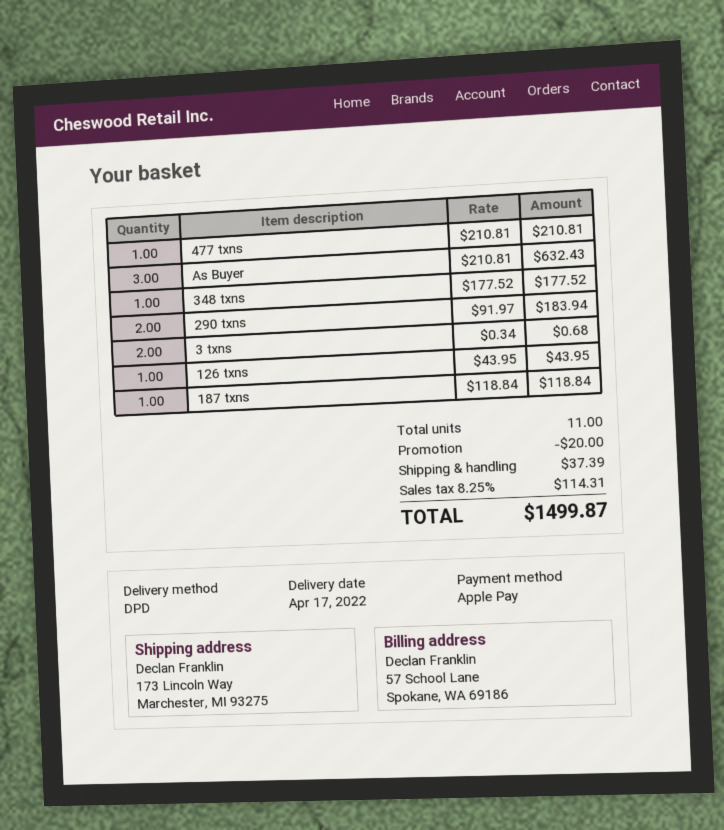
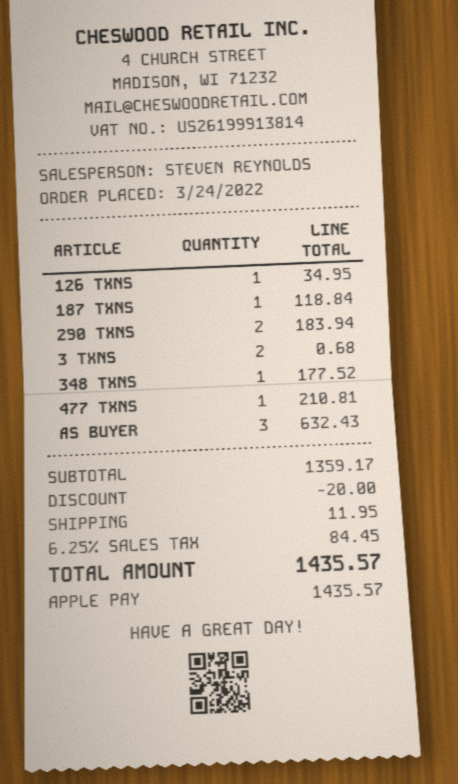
126 txns: 1 for 43.95 -> 1 for 34.95
shipping: 37.39 -> 11.95
tax: 8.25% = 114.31 -> 6.25% = 84.45
total: 1499.87 -> 1435.57

